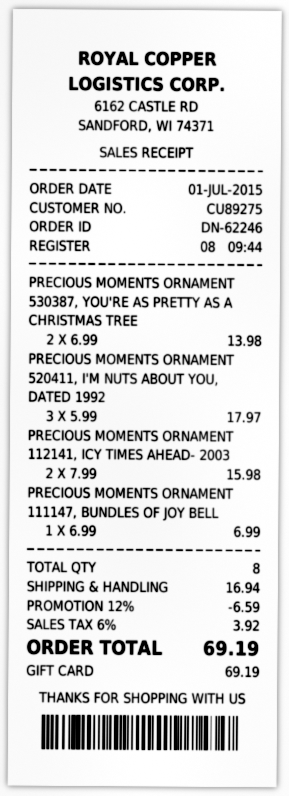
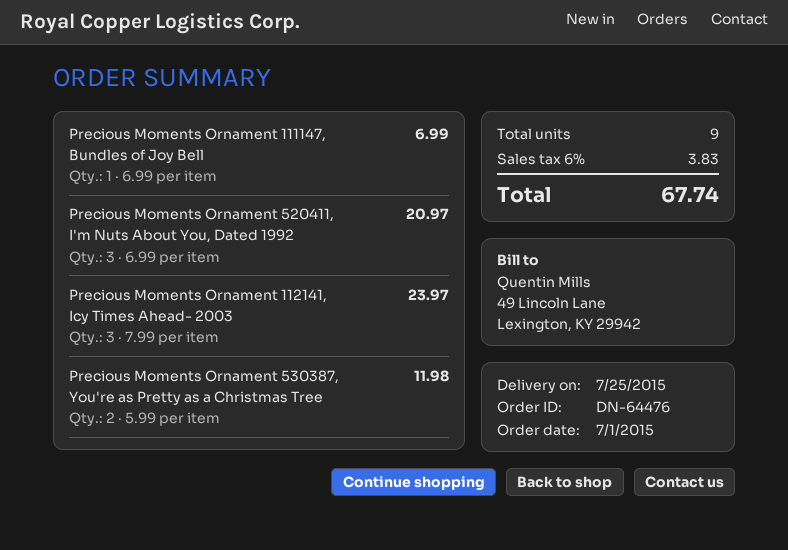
order number: DN-62246 -> DN-64476
PRECIOUS MOMENTS ORNAMENT 530387, YOU'RE AS PRETTY AS A CHRISTMAS TREE: 2 x 6.99 = 13.98 -> 2 x 5.99 = 11.98
PRECIOUS MOMENTS ORNAMENT 520411, I'M NUTS ABOUT YOU, DATED 1992: 3 x 5.99 = 17.97 -> 3 x 6.99 = 20.97
PRECIOUS MOMENTS ORNAMENT 112141, ICY TIMES AHEAD- 2003: 2 x 7.99 = 15.98 -> 3 x 7.99 = 23.97
total quantity: 8 -> 9
discount: 12% = 6.59 -> none
shipping: 16.94 -> none
tax: 6% = 3.92 -> 6% = 3.83
total: 69.19 -> 67.74

